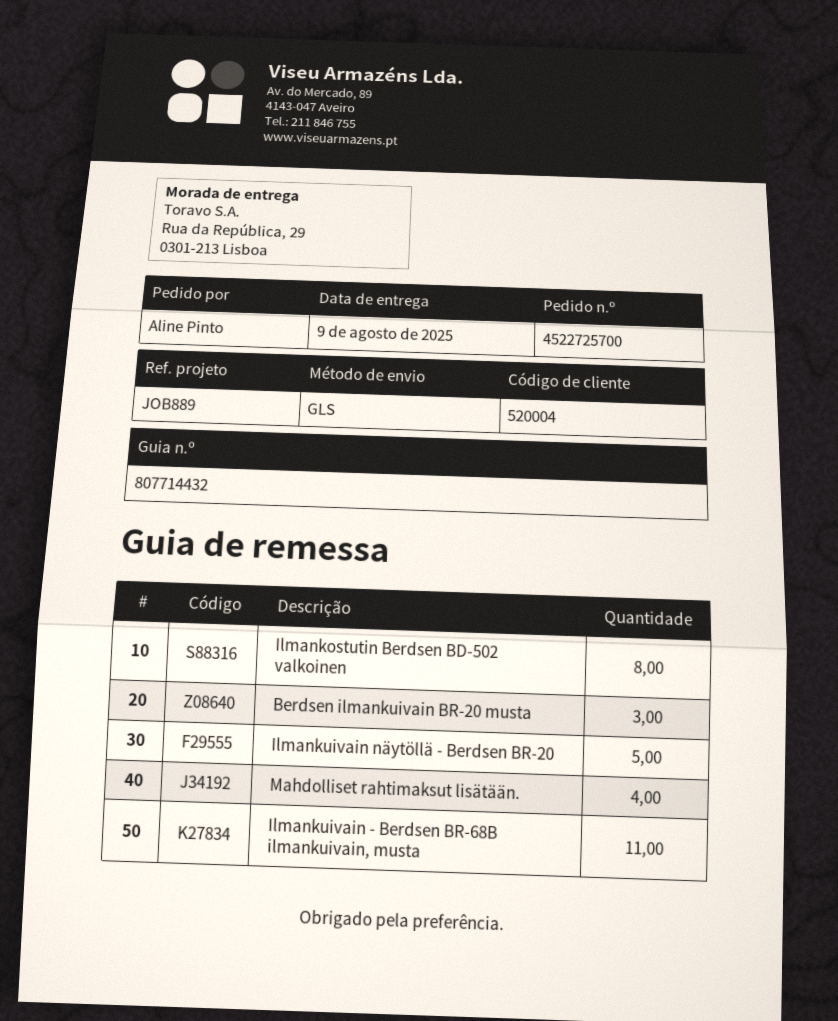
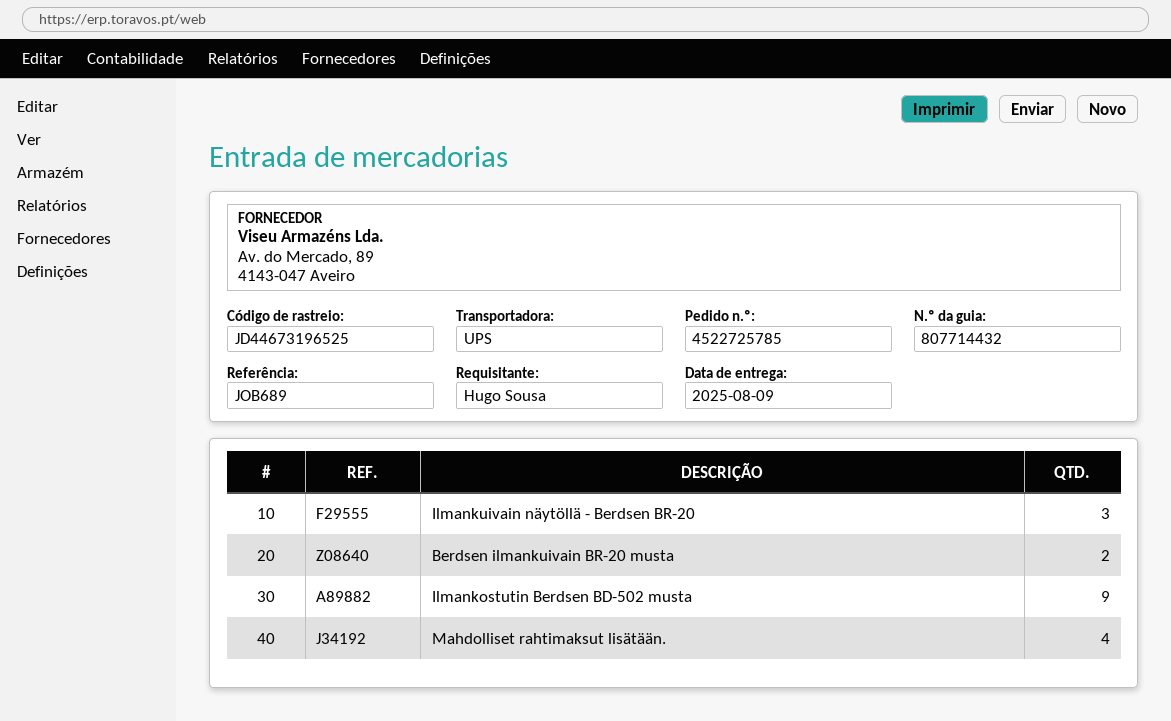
order number: 4522725700 -> 4522725785
reference: JOB889 -> JOB689
ordered by: Aline Pinto -> Hugo Sousa
shipping method: GLS -> UPS
Ilmankostutin Berdsen BD-502 valkoinen: 8 -> none
Berdsen ilmankuivain BR-20 musta: 3 -> 2
Ilmankuivain näytöllä - Berdsen BR-20: 5 -> 3
Ilmankuivain - Berdsen BR-68B ilmankuivain, musta: 11 -> none
Ilmankostutin Berdsen BD-502 musta: none -> 9

